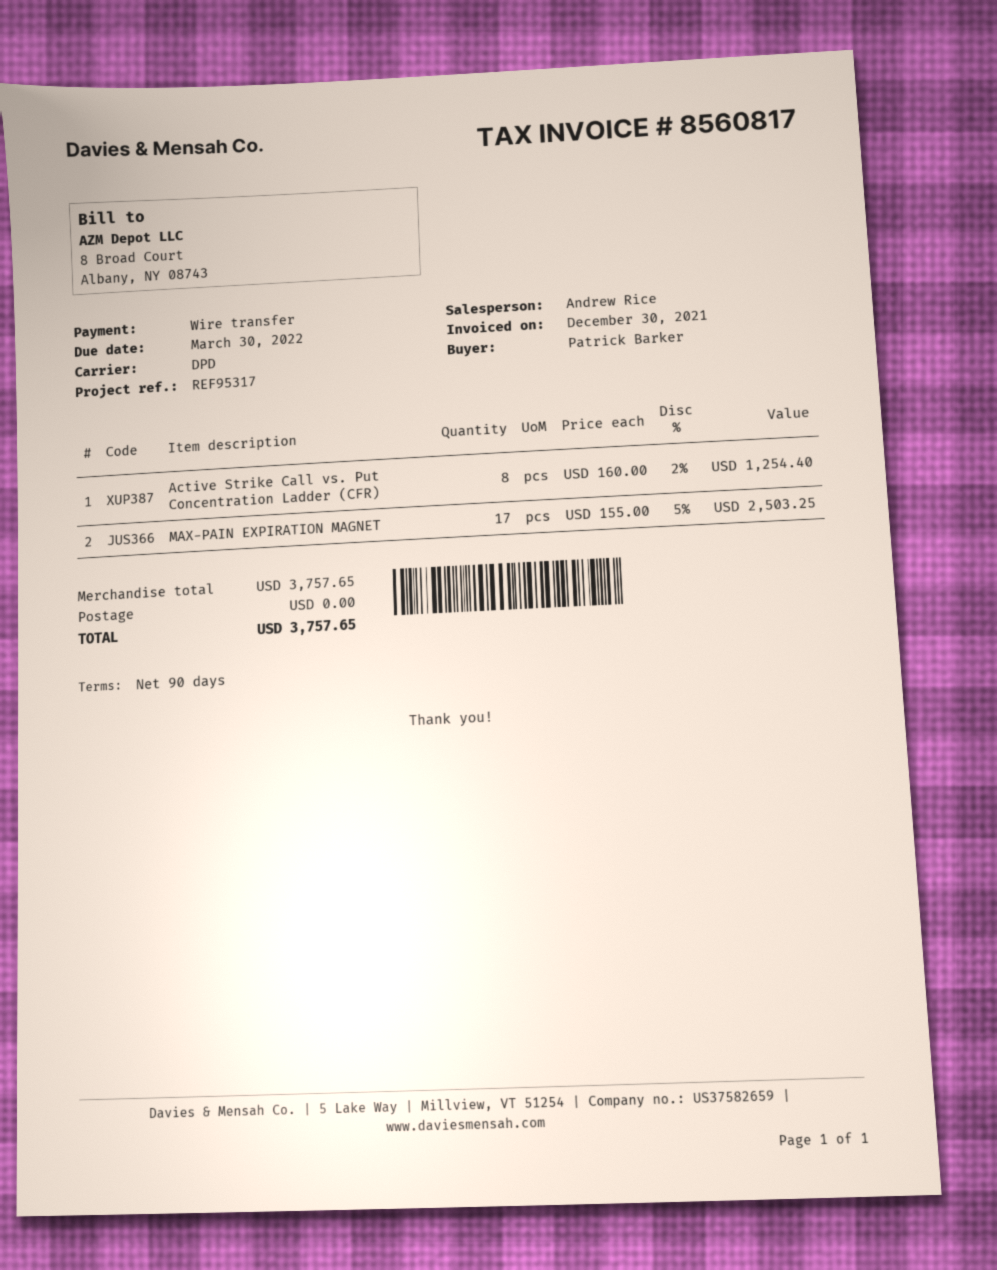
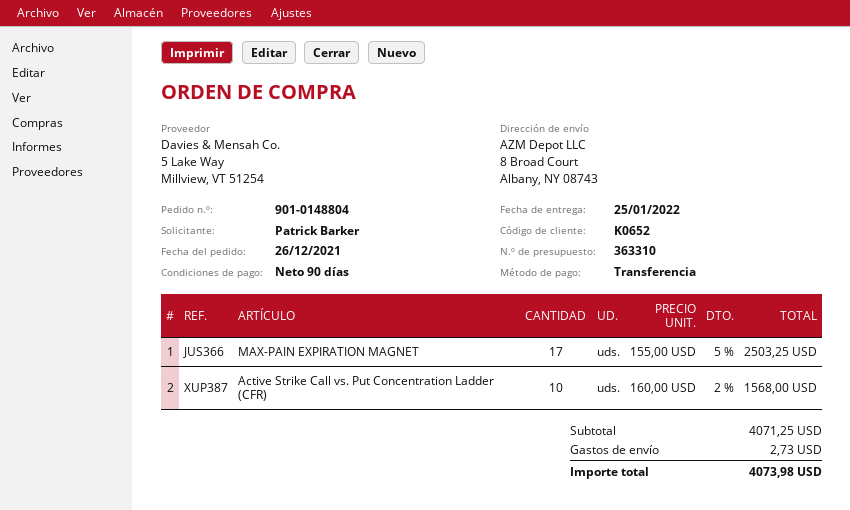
Active Strike Call vs. Put Concentration Ladder (CFR): 8 x 160.00 - 2% = 1254.40 -> 10 x 160.00 - 2% = 1568.00
subtotal: 3757.65 -> 4071.25
shipping: 0.00 -> 2.73
total: 3757.65 -> 4073.98

